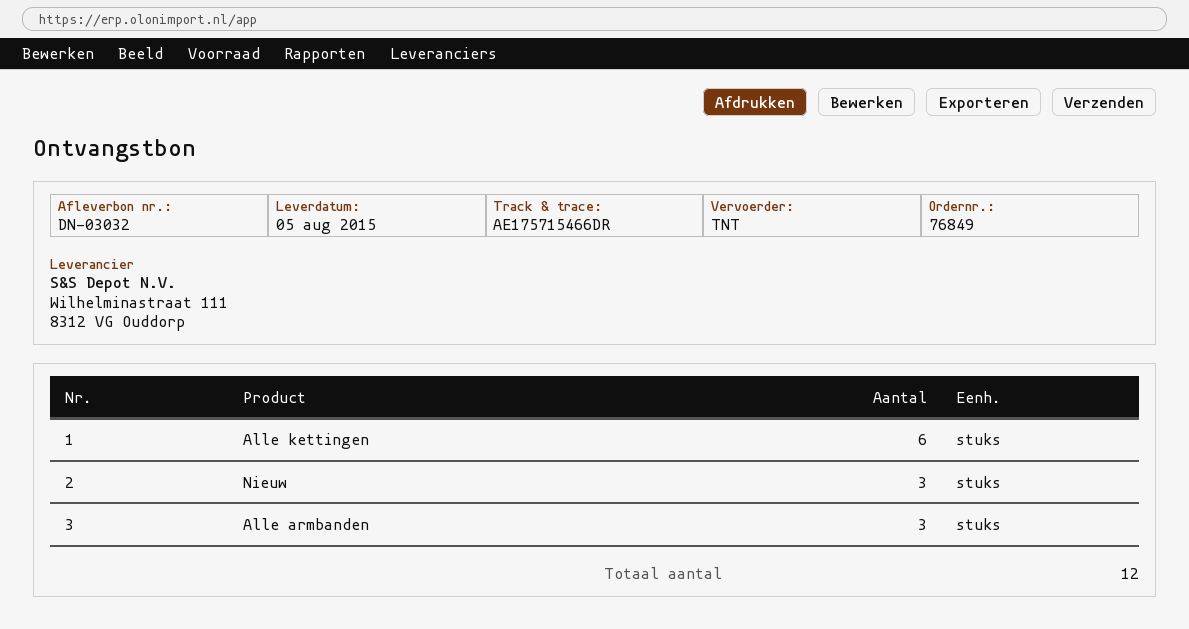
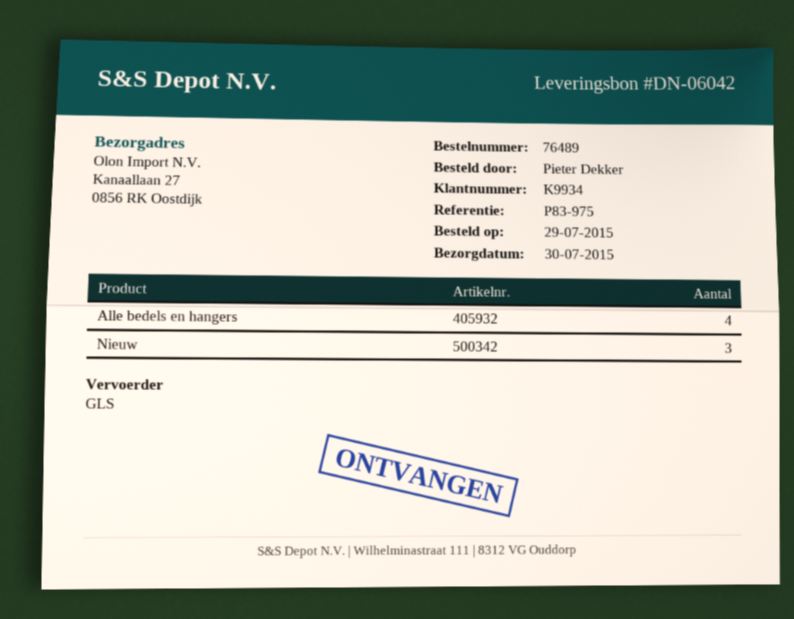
order number: 76849 -> 76489
delivery note number: DN-03032 -> DN-06042
delivery date: 2015-08-05 -> 2015-07-30
shipping method: TNT -> GLS
Alle kettingen: 6 -> none
Alle armbanden: 3 -> none
Alle bedels en hangers: none -> 4

